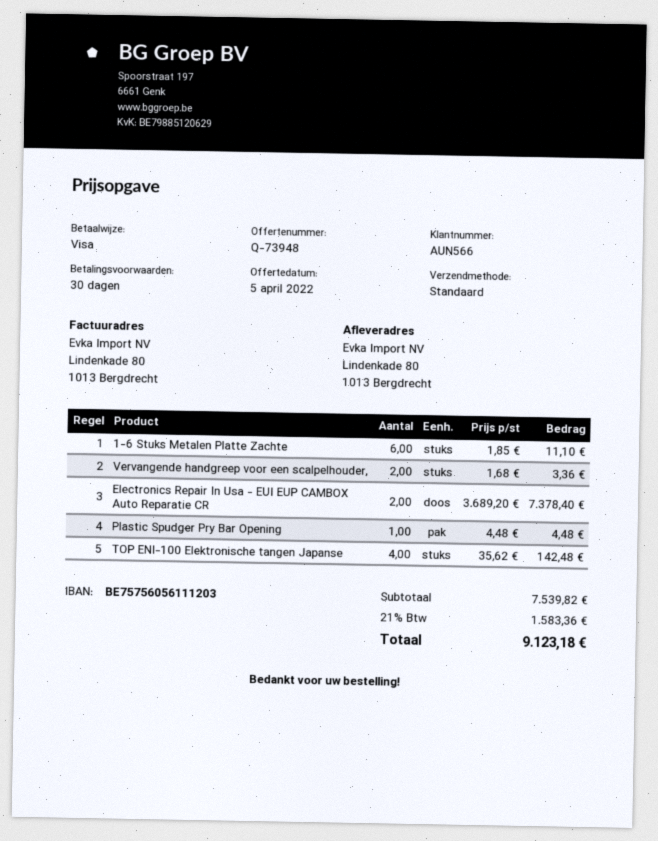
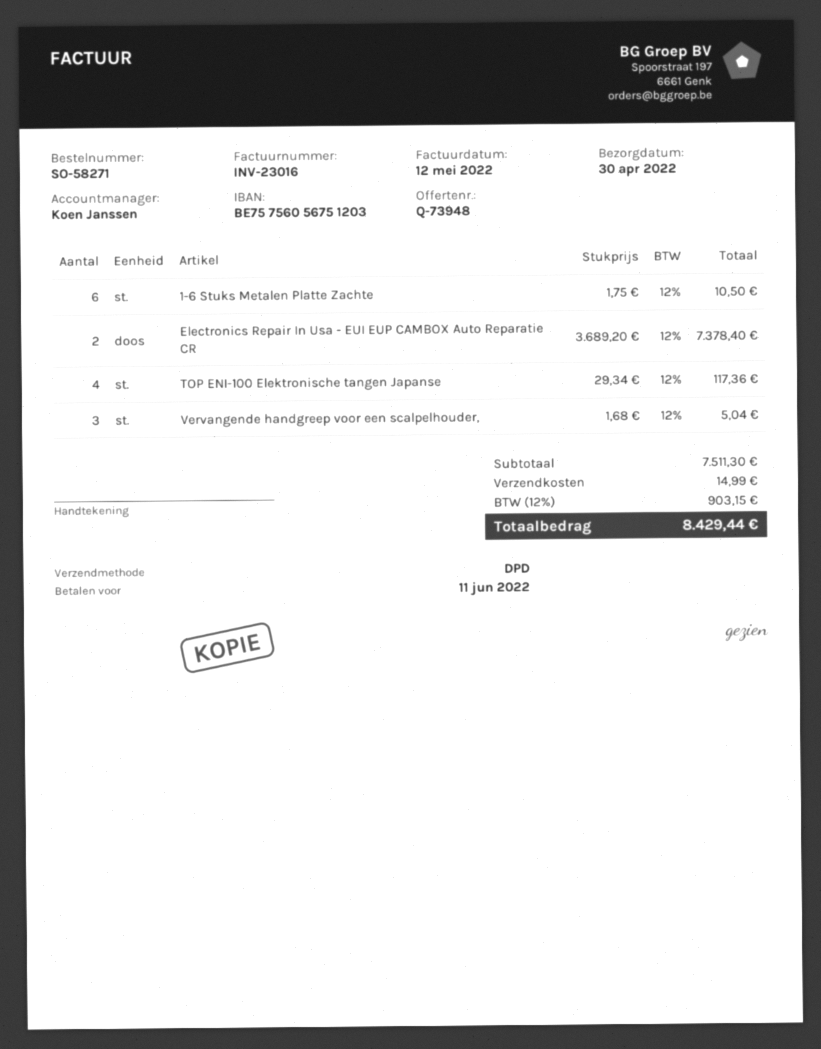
bank account: BE75756056111203 -> BE75756056751203
shipping method: standard -> DPD
1-6 Stuks Metalen Platte Zachte: 6 x 1.85 = 11.10 -> 6 x 1.75 = 10.50
Vervangende handgreep voor een scalpelhouder,: 2 x 1.68 = 3.36 -> 3 x 1.68 = 5.04
Plastic Spudger Pry Bar Opening: 1 x 4.48 = 4.48 -> none
TOP ENI-100 Elektronische tangen Japanse: 4 x 35.62 = 142.48 -> 4 x 29.34 = 117.36
subtotal: 7539.82 -> 7511.30
shipping: none -> 14.99
tax: 21% = 1583.36 -> 12% = 903.15
total: 9123.18 -> 8429.44

